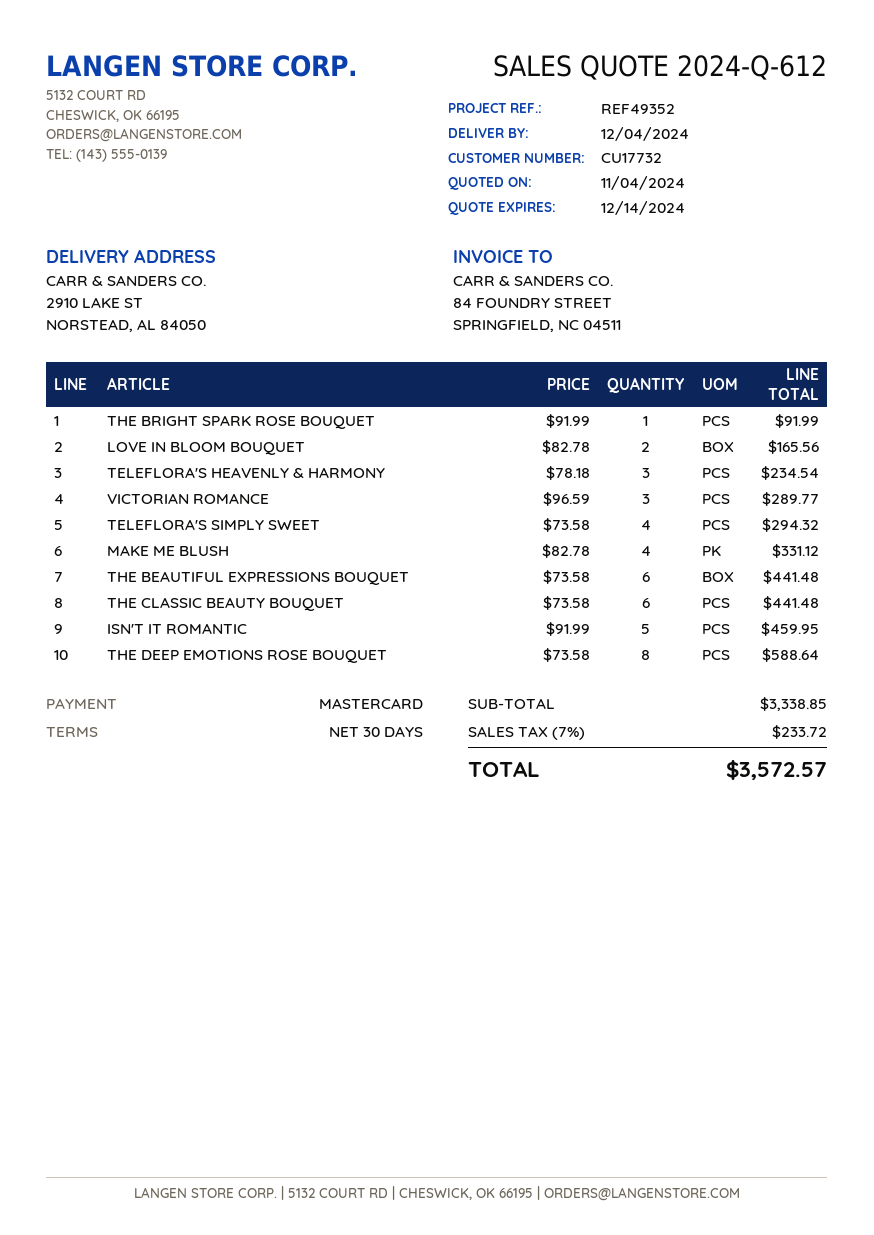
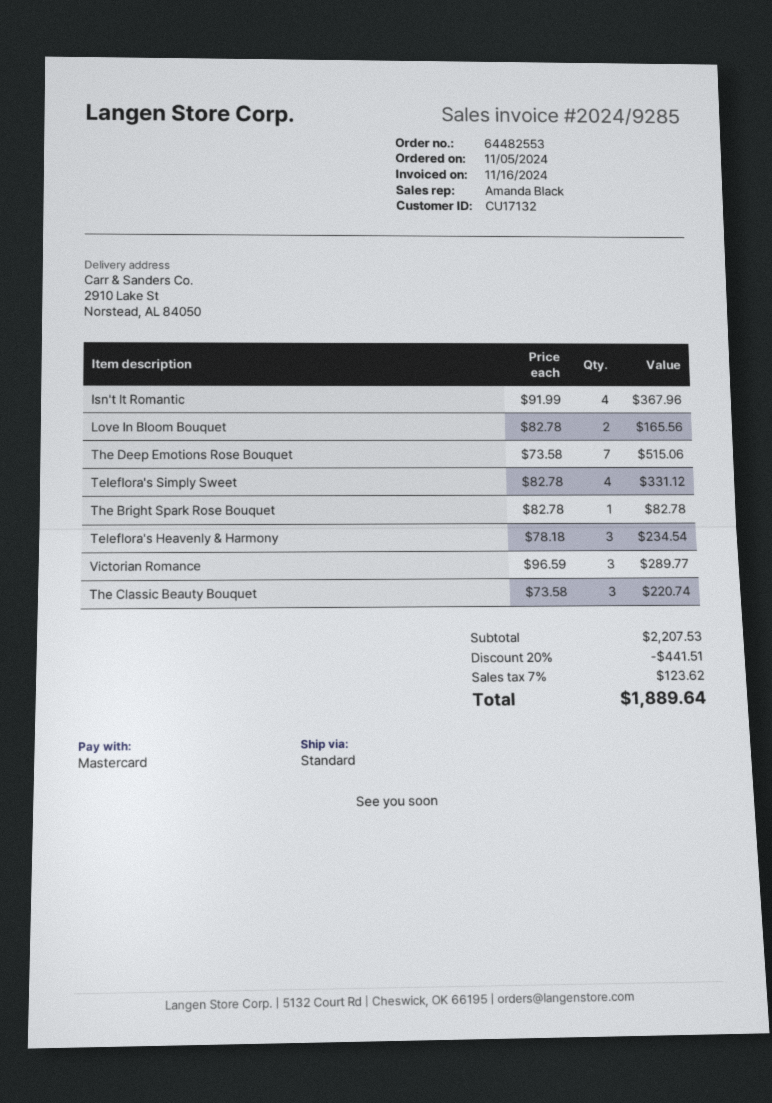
customer number: CU17732 -> CU17132
THE BRIGHT SPARK ROSE BOUQUET: 1 x 91.99 = 91.99 -> 1 x 82.78 = 82.78
TELEFLORA'S SIMPLY SWEET: 4 x 73.58 = 294.32 -> 4 x 82.78 = 331.12
MAKE ME BLUSH: 4 x 82.78 = 331.12 -> none
THE BEAUTIFUL EXPRESSIONS BOUQUET: 6 x 73.58 = 441.48 -> none
THE CLASSIC BEAUTY BOUQUET: 6 x 73.58 = 441.48 -> 3 x 73.58 = 220.74
ISN'T IT ROMANTIC: 5 x 91.99 = 459.95 -> 4 x 91.99 = 367.96
THE DEEP EMOTIONS ROSE BOUQUET: 8 x 73.58 = 588.64 -> 7 x 73.58 = 515.06
subtotal: 3338.85 -> 2207.53
discount: none -> 20% = 441.51
tax: 7% = 233.72 -> 7% = 123.62
total: 3572.57 -> 1889.64

